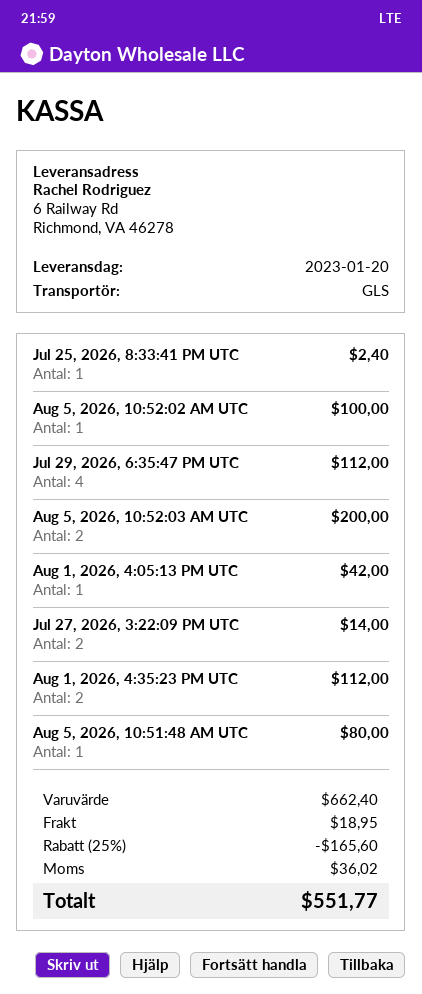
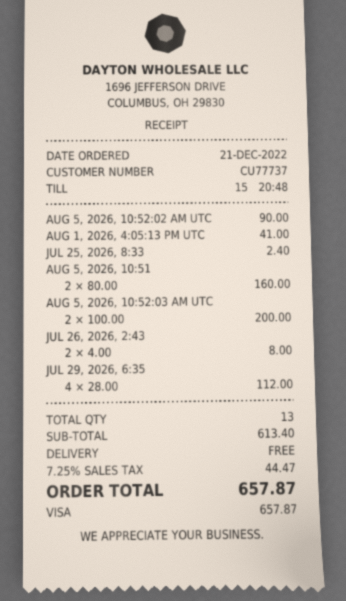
Aug 5, 2026, 10:52:02 AM UTC: 1 for 100.00 -> 1 for 90.00
Aug 1, 2026, 4:05:13 PM UTC: 1 for 42.00 -> 1 for 41.00
Jul 27, 2026, 3:22:09 PM UTC: 2 for 14.00 -> none
Aug 1, 2026, 4:35:23 PM UTC: 2 for 112.00 -> none
Aug 5, 2026, 10:51:48 AM UTC: 1 for 80.00 -> 2 for 160.00
JUL 26, 2026, 2:43: none -> 2 for 8.00
subtotal: 662.40 -> 613.40
discount: 25% = 165.60 -> none
shipping: 18.95 -> 0.00
tax: 36.02 -> 44.47
total: 551.77 -> 657.87

